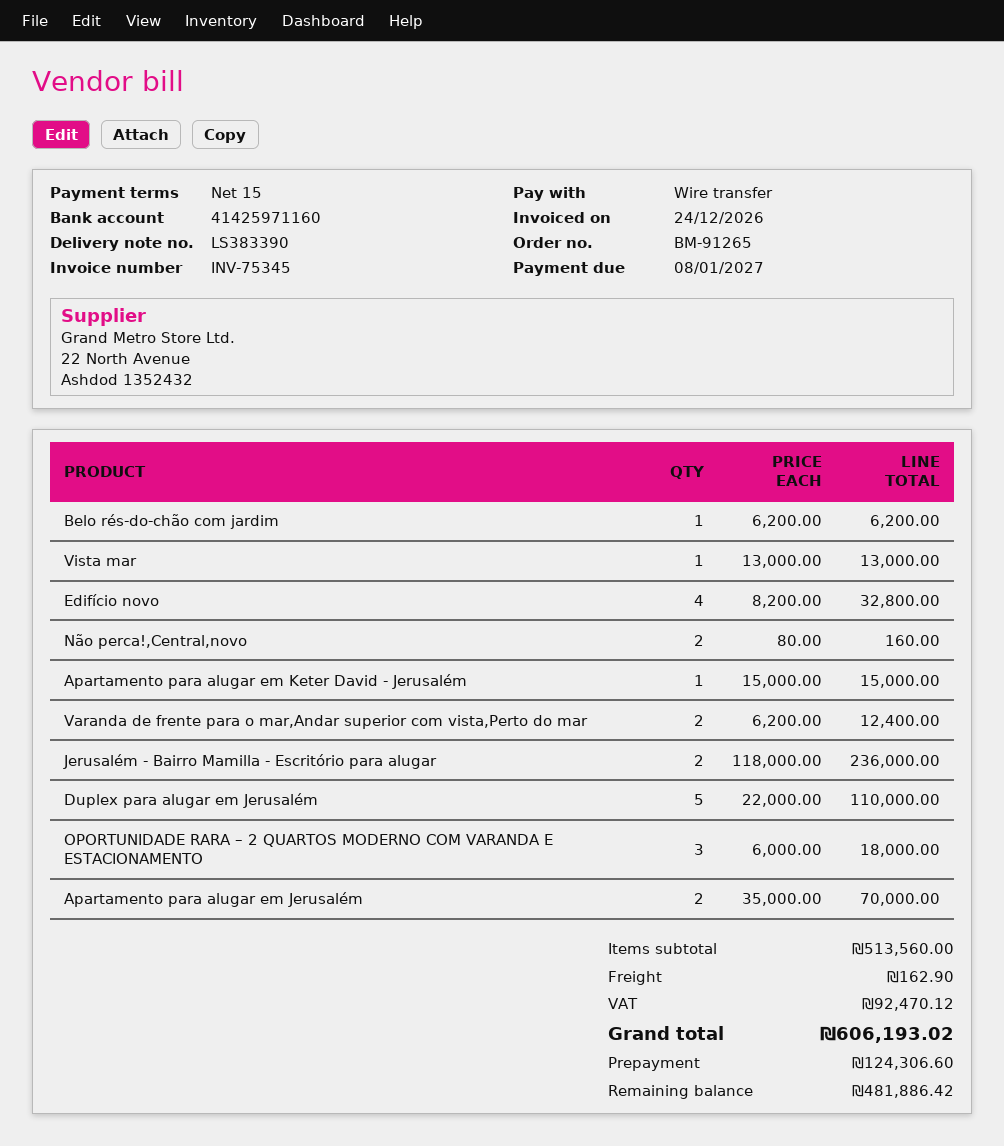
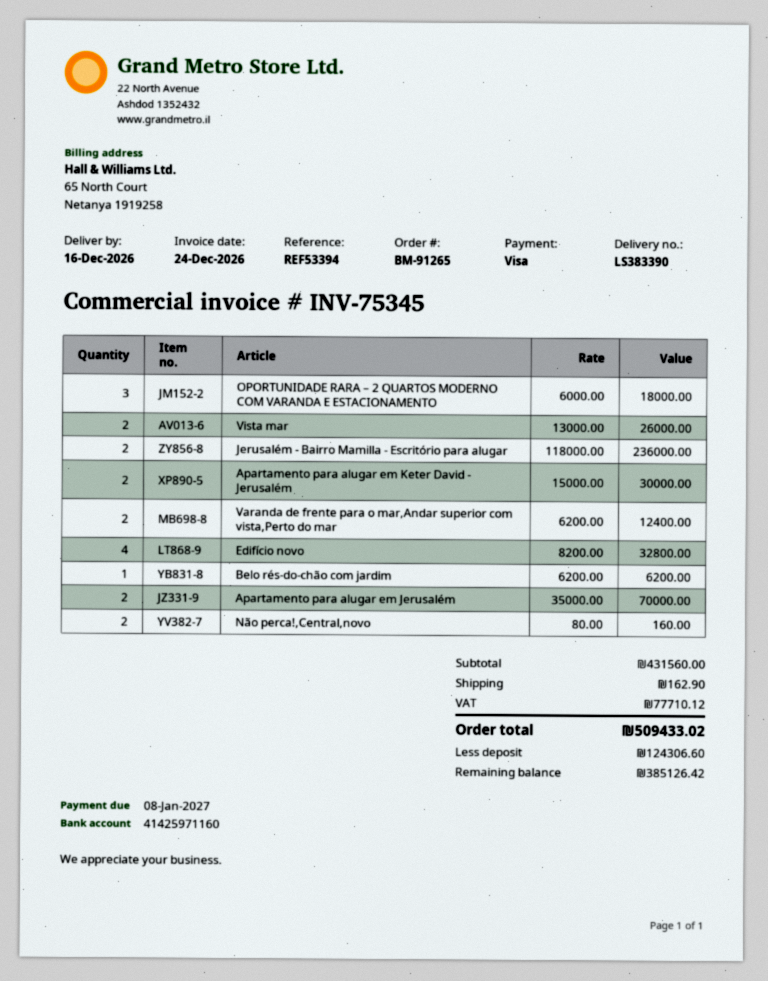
payment method: bank transfer -> Visa
Vista mar: 1 x 13000.00 = 13000.00 -> 2 x 13000.00 = 26000.00
Apartamento para alugar em Keter David - Jerusalém: 1 x 15000.00 = 15000.00 -> 2 x 15000.00 = 30000.00
Duplex para alugar em Jerusalém: 5 x 22000.00 = 110000.00 -> none
subtotal: 513560.00 -> 431560.00
tax: 92470.12 -> 77710.12
total: 606193.02 -> 509433.02
balance: 481886.42 -> 385126.42

